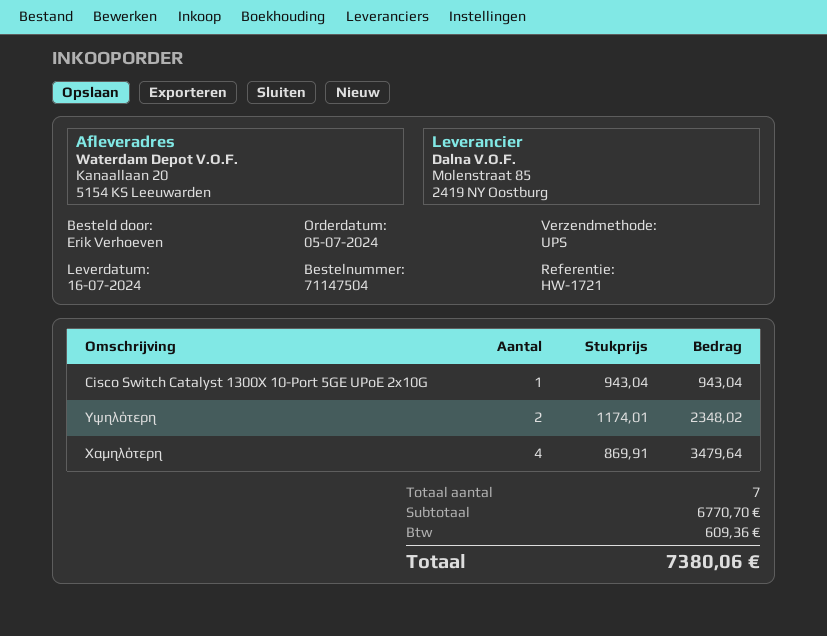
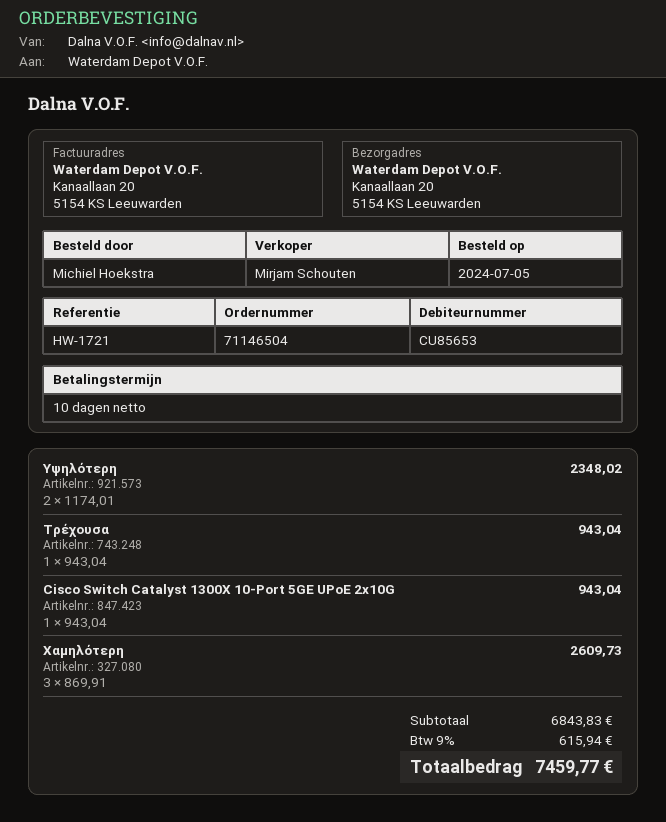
order number: 71147504 -> 71146504
ordered by: Erik Verhoeven -> Michiel Hoekstra
Χαμηλότερη: 4 x 869.91 = 3479.64 -> 3 x 869.91 = 2609.73
Τρέχουσα: none -> 1 x 943.04 = 943.04
subtotal: 6770.70 -> 6843.83
tax: 609.36 -> 615.94
total: 7380.06 -> 7459.77

